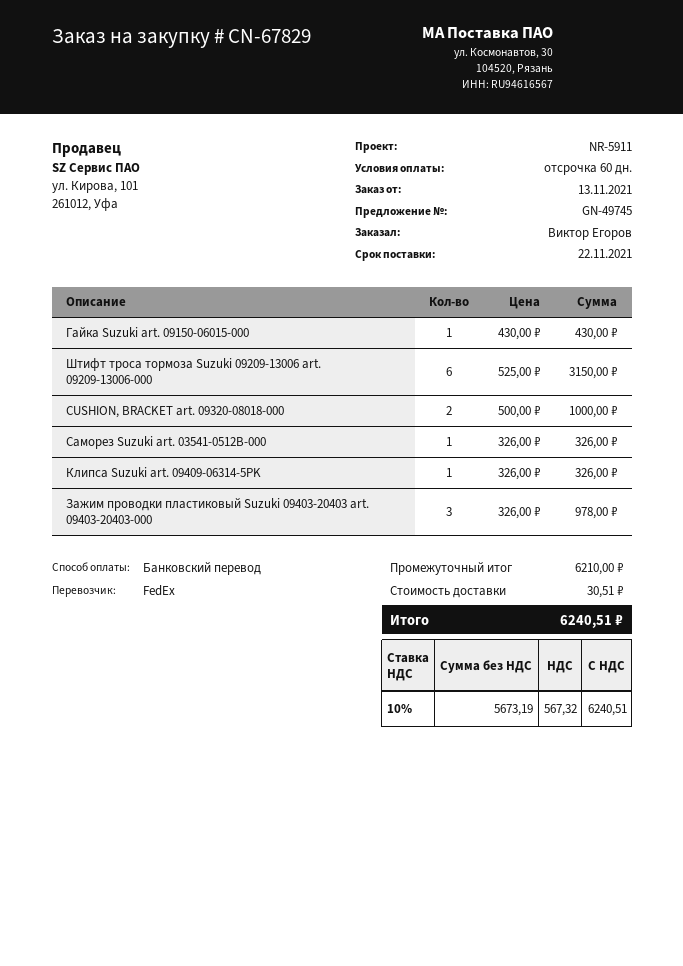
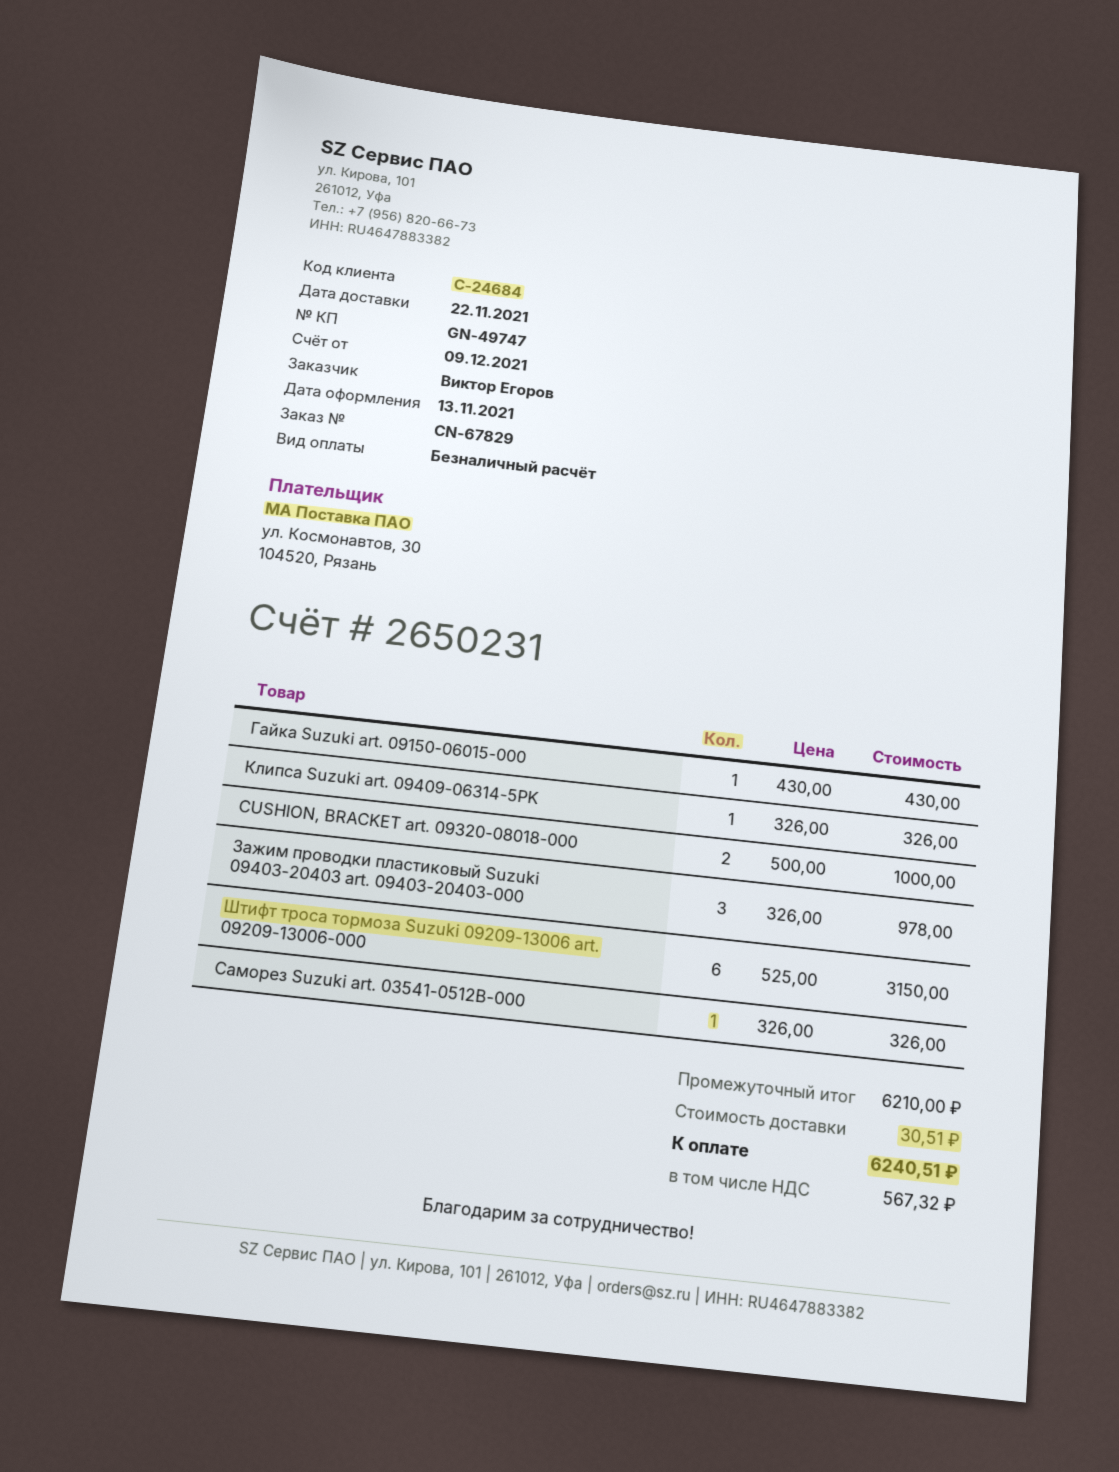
quote number: GN-49745 -> GN-49747

